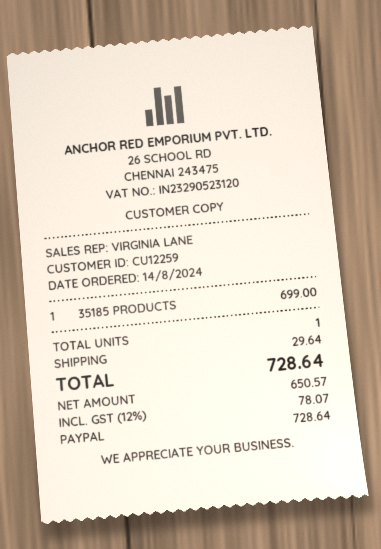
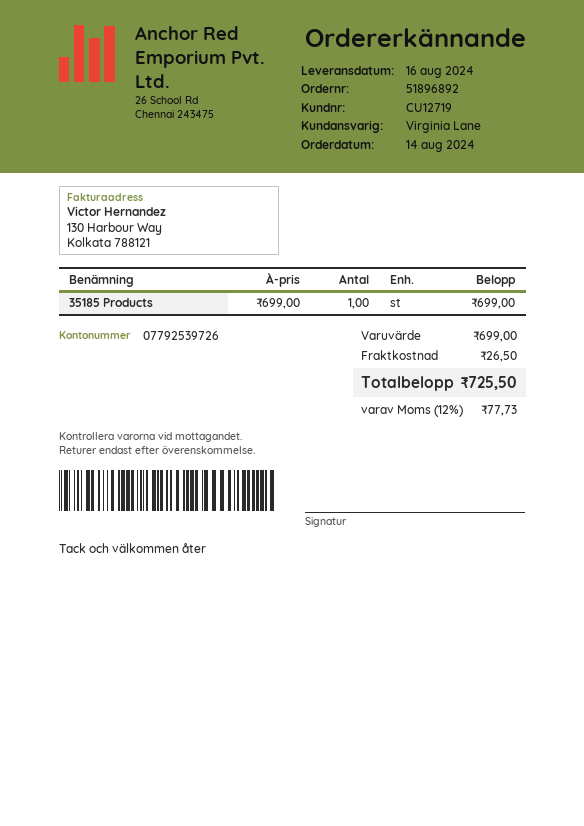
customer number: CU12259 -> CU12719
shipping: 29.64 -> 26.50
tax: 12% = 78.07 -> 12% = 77.73
total: 728.64 -> 725.50

